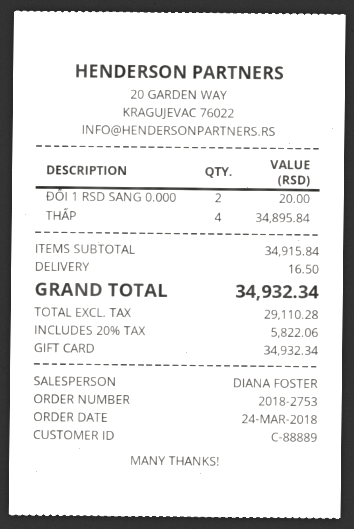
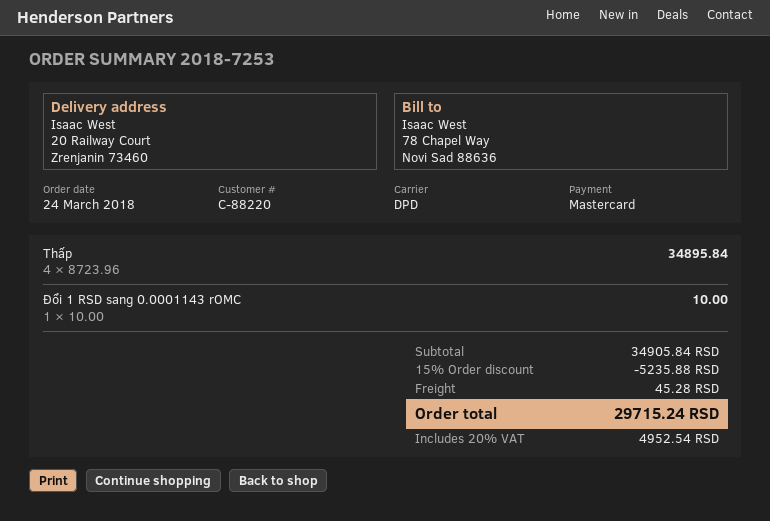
order number: 2018-2753 -> 2018-7253
customer number: C-88889 -> C-88220
payment method: gift card -> Mastercard
ĐỔI 1 RSD SANG 0.000: 2 for 20.00 -> 1 for 10.00
subtotal: 34915.84 -> 34905.84
discount: none -> 15% = 5235.88
shipping: 16.50 -> 45.28
tax: 20% = 5822.06 -> 20% = 4952.54
total: 34932.34 -> 29715.24

